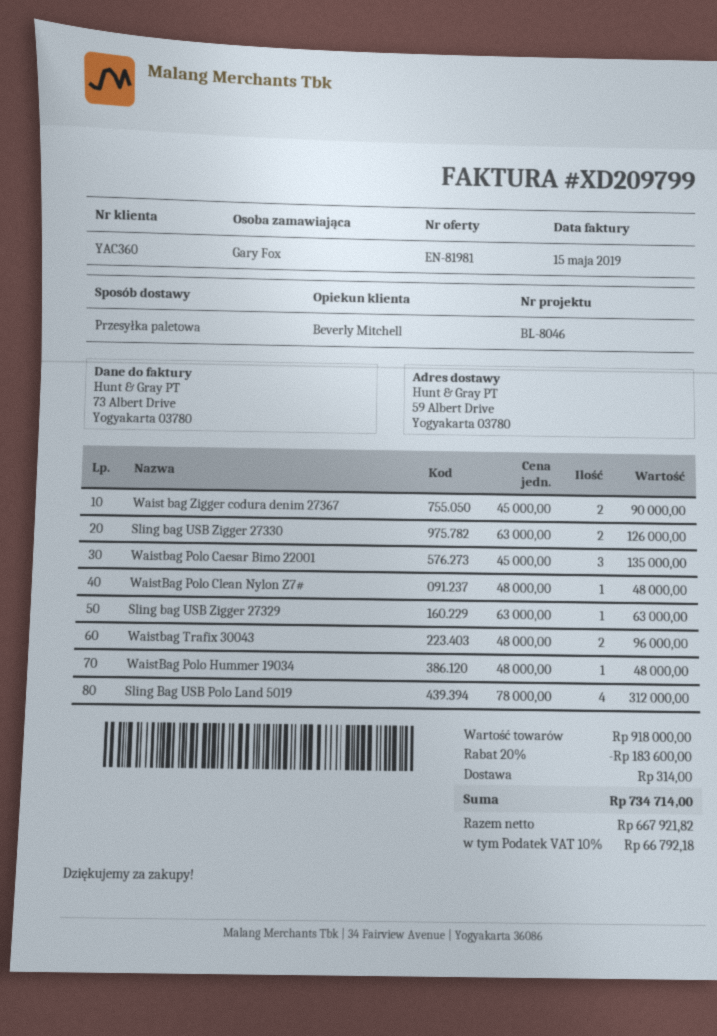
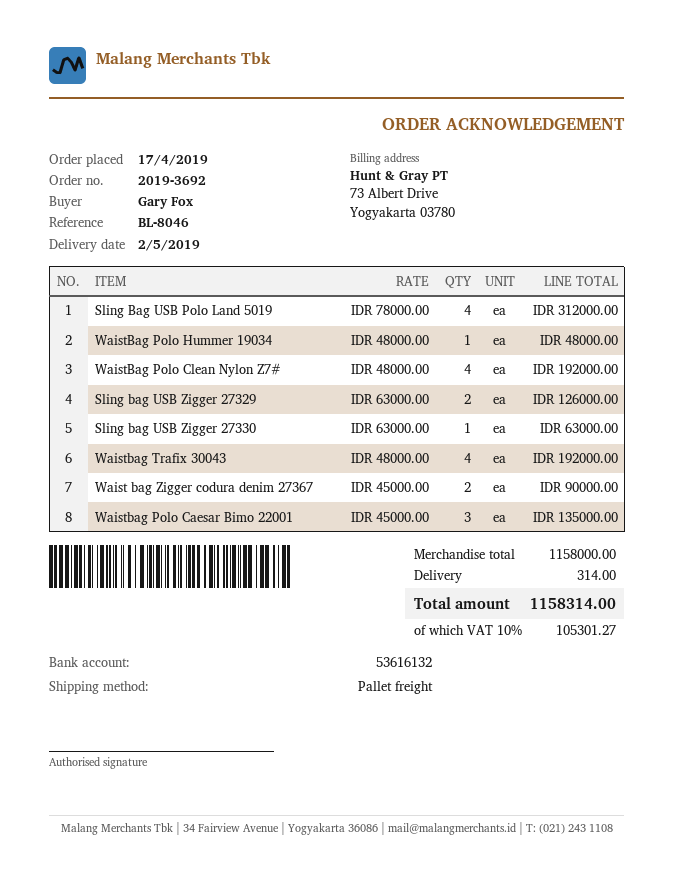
Sling bag USB Zigger 27330: 2 x 63000.00 = 126000.00 -> 1 x 63000.00 = 63000.00
WaistBag Polo Clean Nylon Z7#: 1 x 48000.00 = 48000.00 -> 4 x 48000.00 = 192000.00
Sling bag USB Zigger 27329: 1 x 63000.00 = 63000.00 -> 2 x 63000.00 = 126000.00
Waistbag Trafix 30043: 2 x 48000.00 = 96000.00 -> 4 x 48000.00 = 192000.00
subtotal: 918000.00 -> 1158000.00
discount: 20% = 183600.00 -> none
tax: 10% = 66792.18 -> 10% = 105301.27
total: 734714.00 -> 1158314.00

